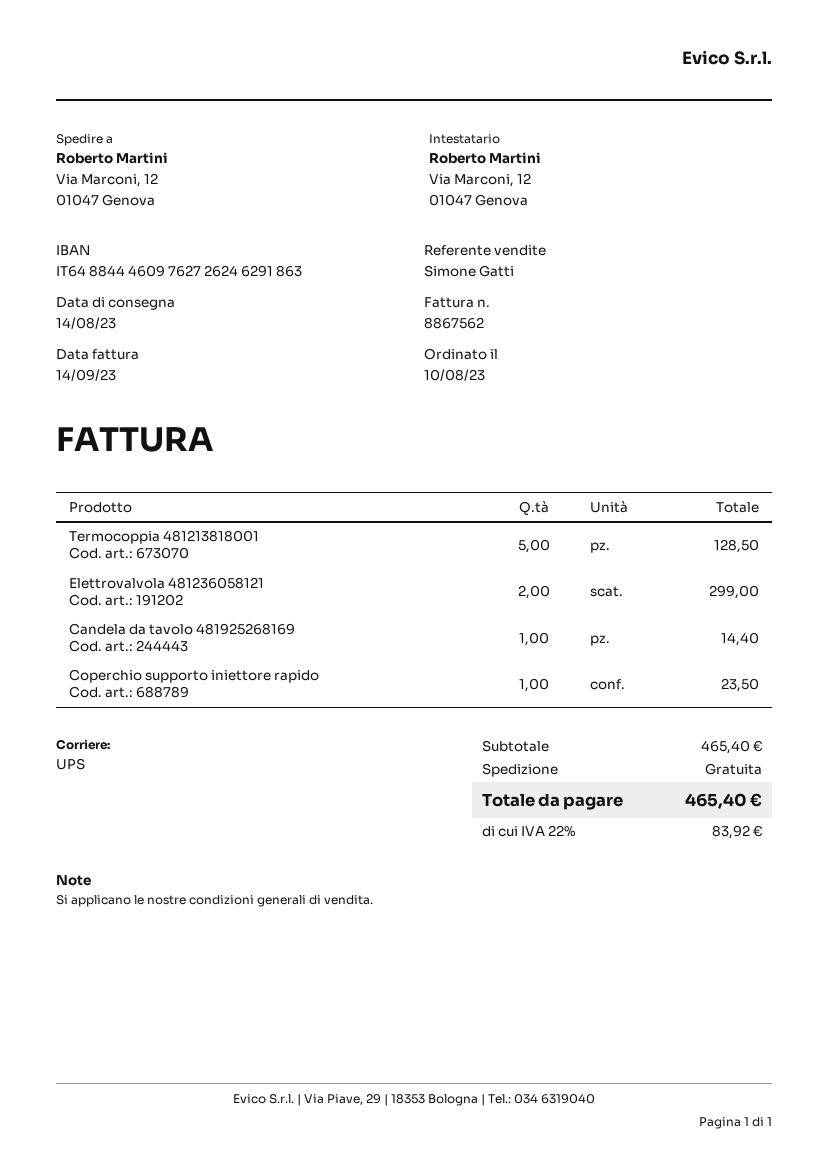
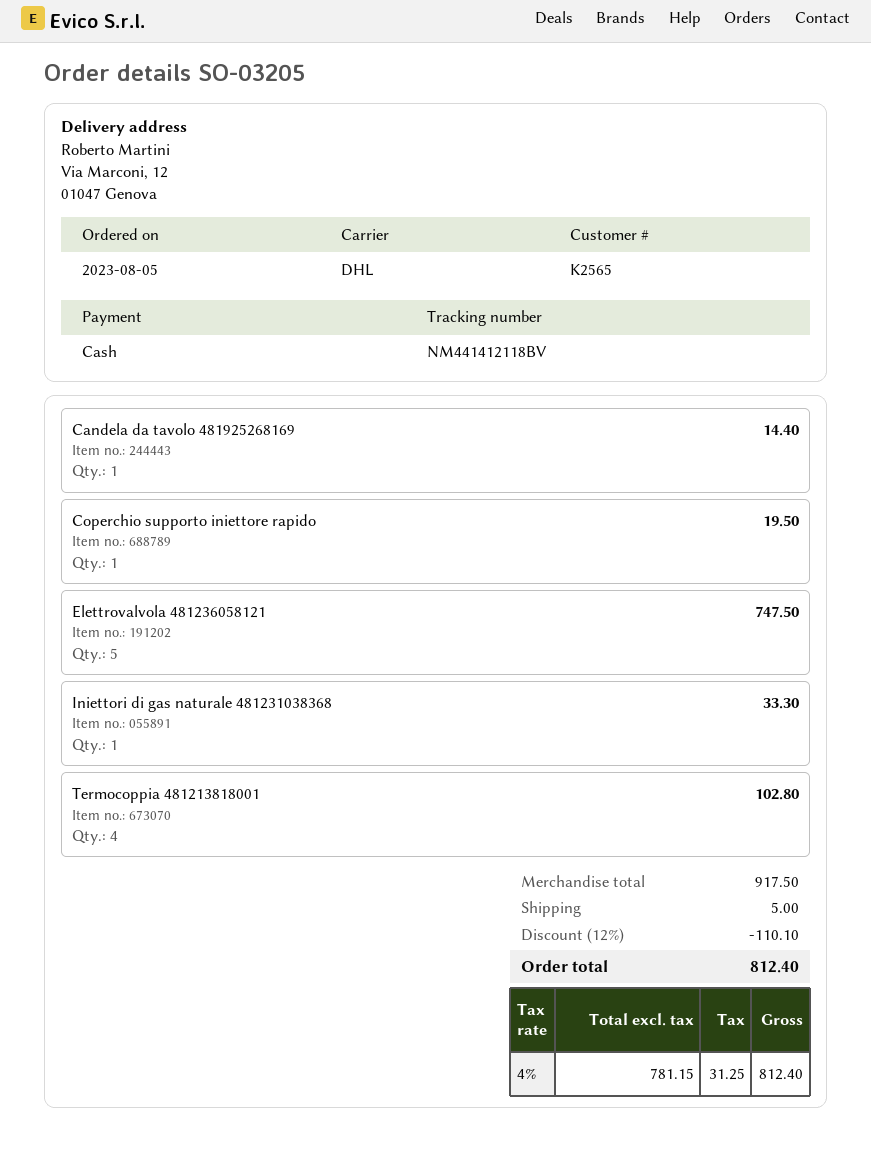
order date: 2023-08-10 -> 2023-08-05
shipping method: UPS -> DHL
Termocoppia 481213818001: 5 for 128.50 -> 4 for 102.80
Elettrovalvola 481236058121: 2 for 299.00 -> 5 for 747.50
Coperchio supporto iniettore rapido: 1 for 23.50 -> 1 for 19.50
Iniettori di gas naturale 481231038368: none -> 1 for 33.30
subtotal: 465.40 -> 917.50
discount: none -> 12% = 110.10
shipping: 0.00 -> 5.00
tax: 22% = 83.92 -> 4% = 31.25
total: 465.40 -> 812.40

